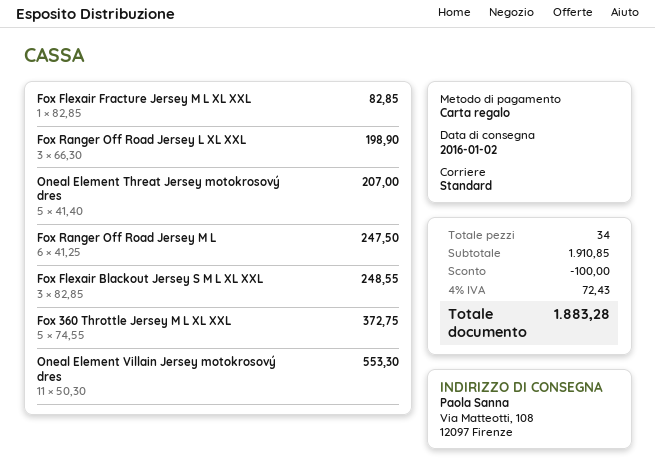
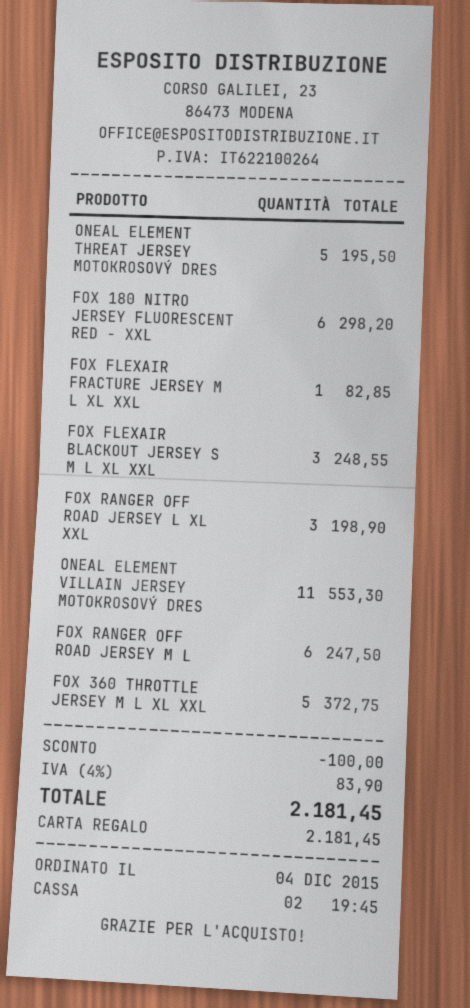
Oneal Element Threat Jersey motokrosový dres: 5 for 207.00 -> 5 for 195.50
FOX 180 NITRO JERSEY FLUORESCENT RED - XXL: none -> 6 for 298.20
tax: 4% = 72.43 -> 4% = 83.90
total: 1883.28 -> 2181.45

